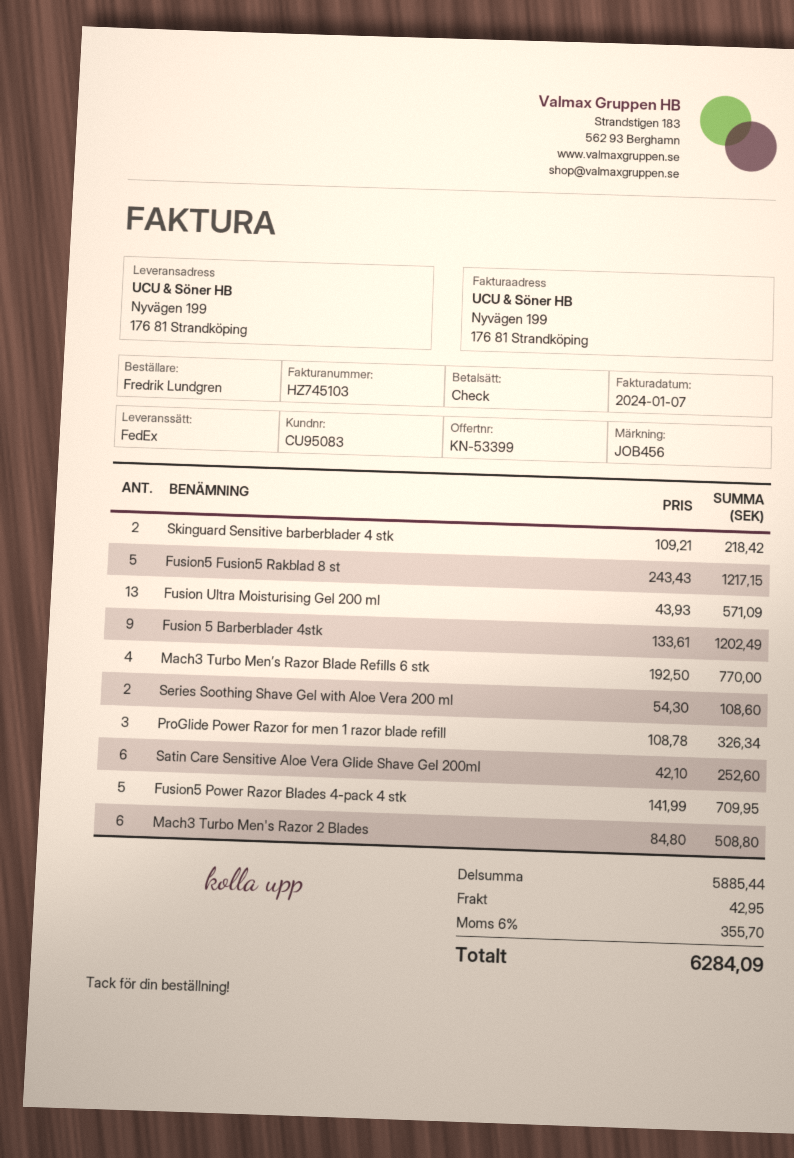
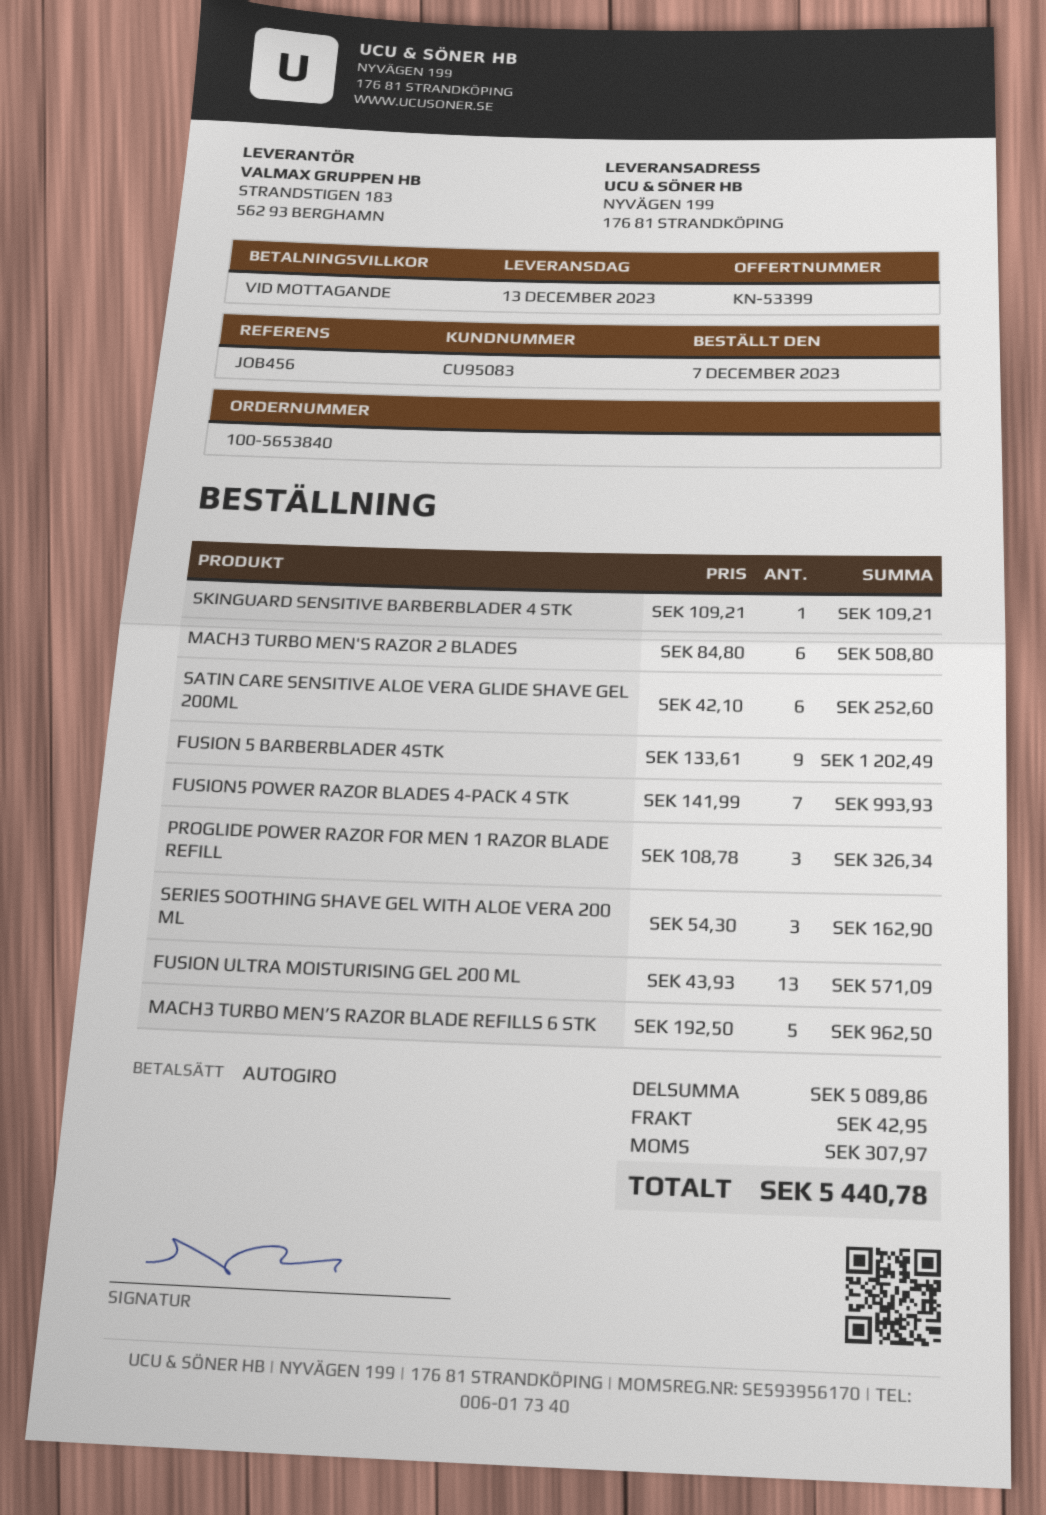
payment method: cheque -> direct debit
Skinguard Sensitive barberblader 4 stk: 2 x 109.21 = 218.42 -> 1 x 109.21 = 109.21
Fusion5 Fusion5 Rakblad 8 st: 5 x 243.43 = 1217.15 -> none
Mach3 Turbo Men’s Razor Blade Refills 6 stk: 4 x 192.50 = 770.00 -> 5 x 192.50 = 962.50
Series Soothing Shave Gel with Aloe Vera 200 ml: 2 x 54.30 = 108.60 -> 3 x 54.30 = 162.90
Fusion5 Power Razor Blades 4-pack 4 stk: 5 x 141.99 = 709.95 -> 7 x 141.99 = 993.93
subtotal: 5885.44 -> 5089.86
tax: 355.70 -> 307.97
total: 6284.09 -> 5440.78

